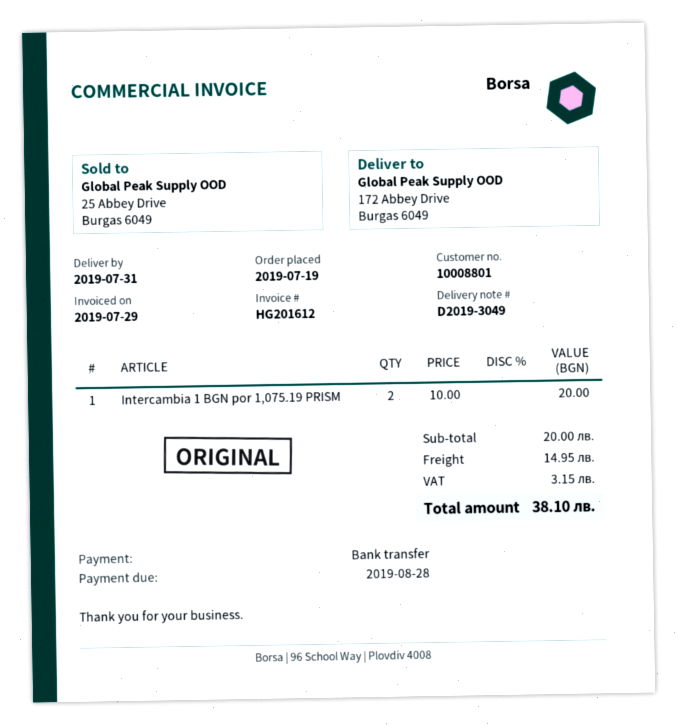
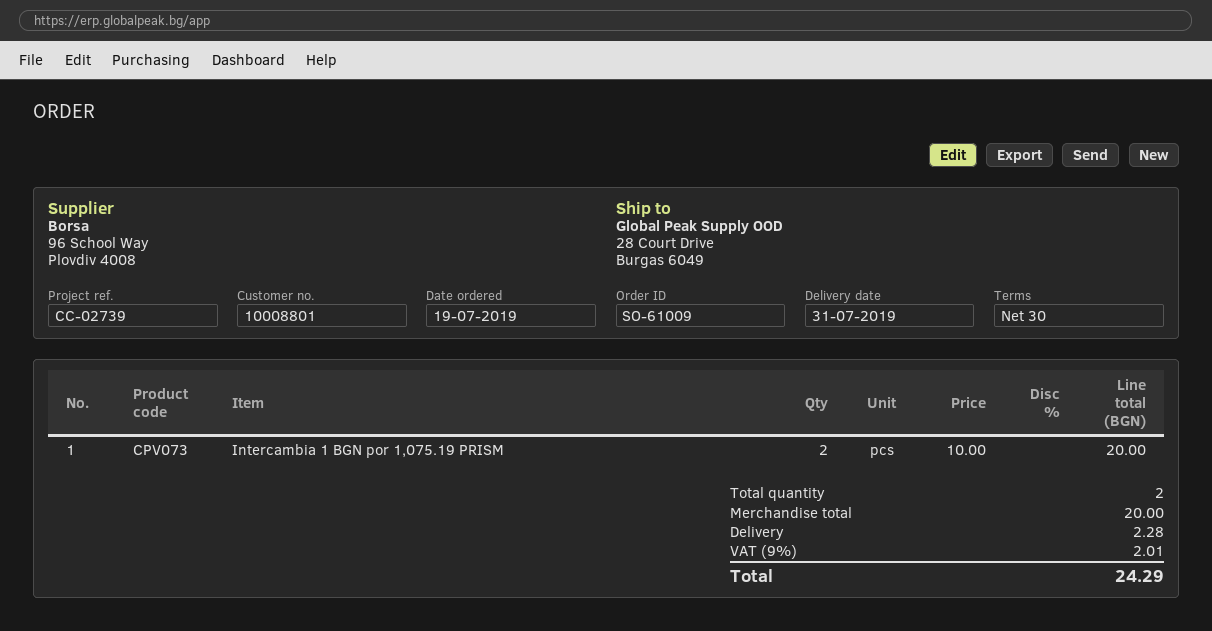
ship to: 172 Abbey Drive, Burgas 6049 -> 28 Court Drive, Burgas 6049
shipping: 14.95 -> 2.28
tax: 3.15 -> 2.01
total: 38.10 -> 24.29

